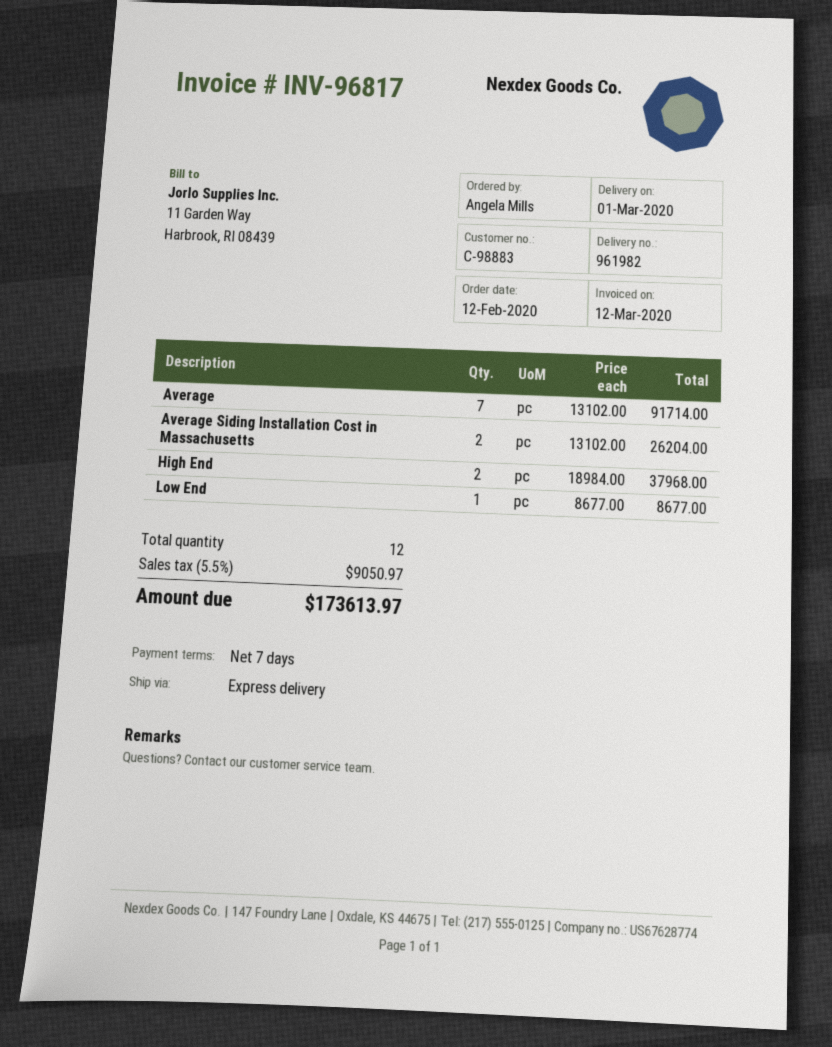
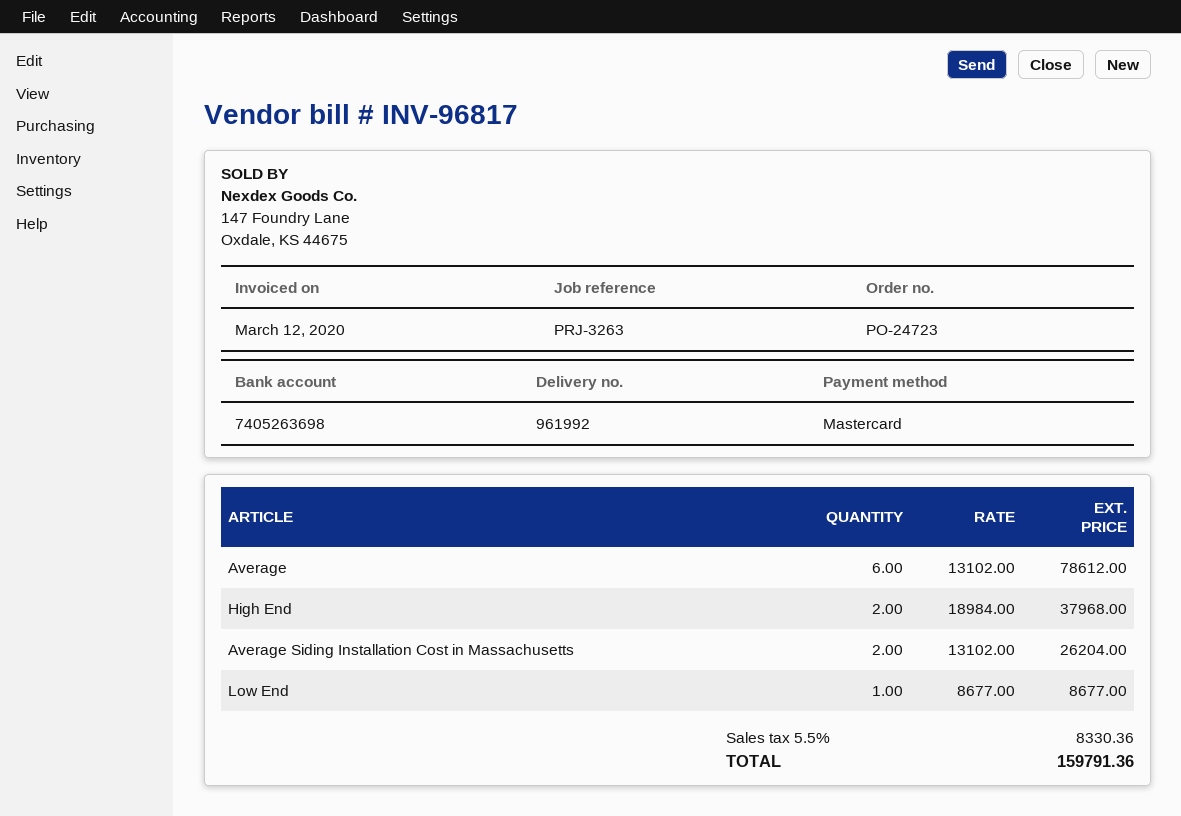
delivery note number: 961982 -> 961992
Average: 7 x 13102.00 = 91714.00 -> 6 x 13102.00 = 78612.00
tax: 5.5% = 9050.97 -> 5.5% = 8330.36
total: 173613.97 -> 159791.36

